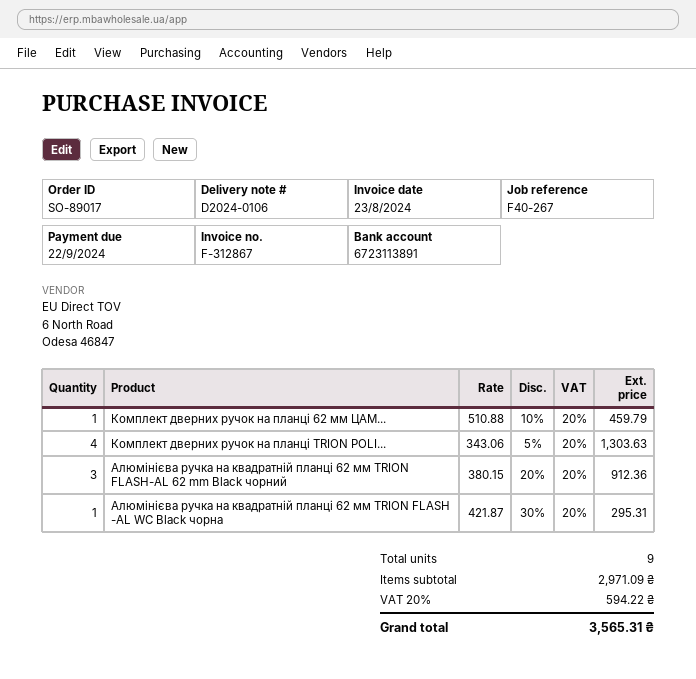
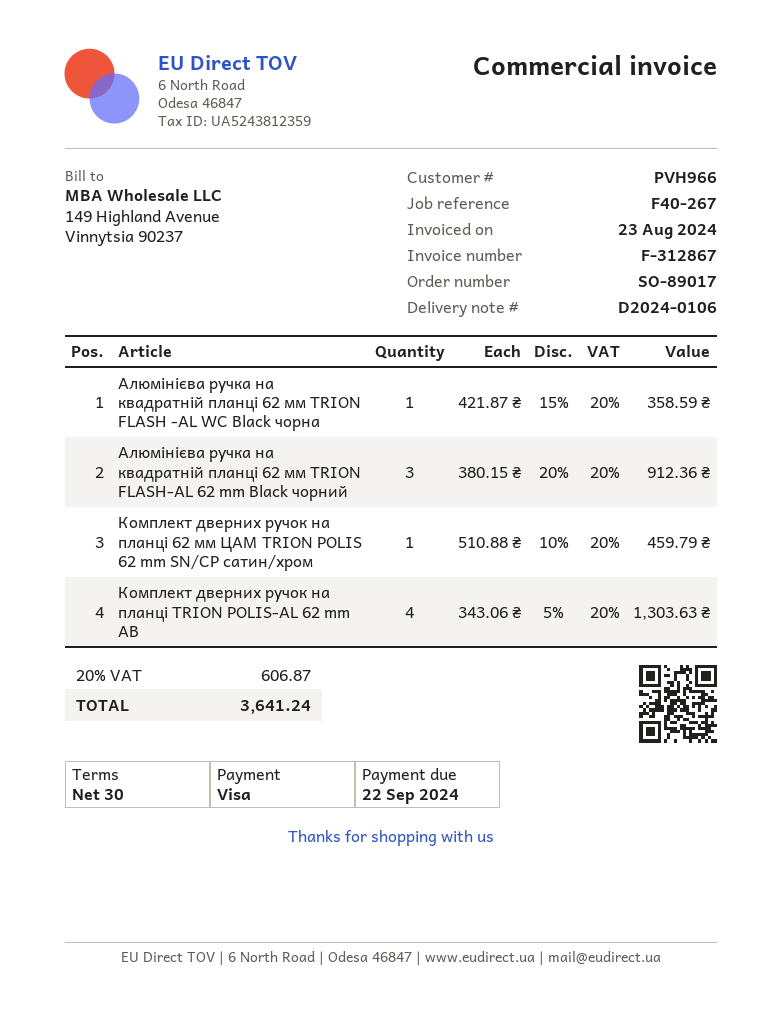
Алюмінієва ручка на квадратній планці 62 мм TRION FLASH -AL WC Black чорна: 1 x 421.87 - 30% = 295.31 -> 1 x 421.87 - 15% = 358.59
tax: 20% = 594.22 -> 20% = 606.87
total: 3565.31 -> 3641.24

